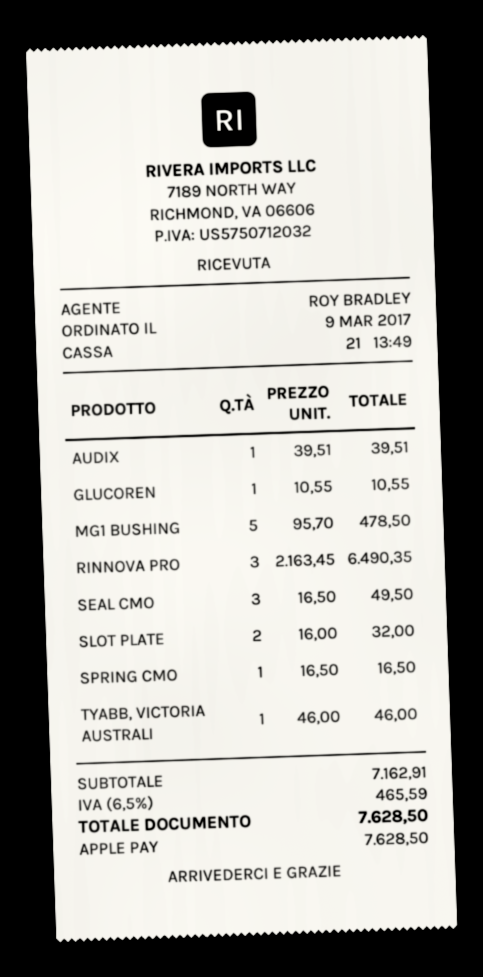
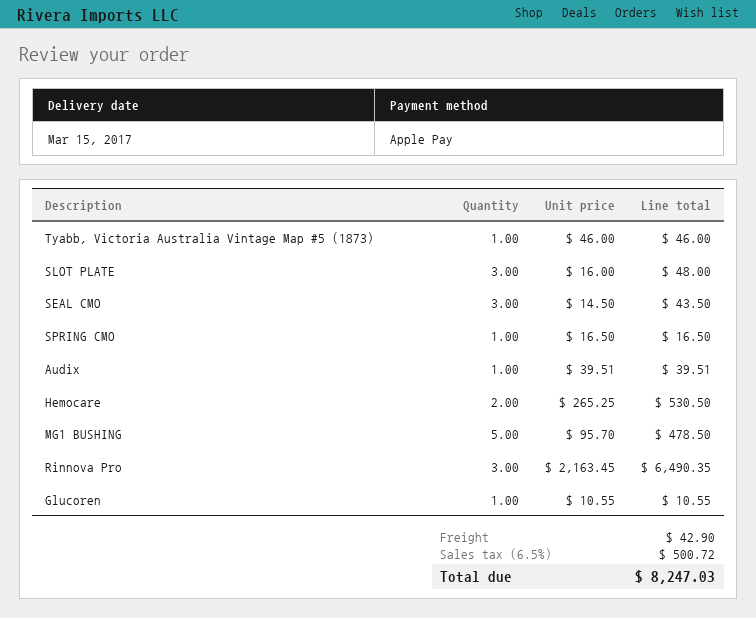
SEAL CMO: 3 x 16.50 = 49.50 -> 3 x 14.50 = 43.50
SLOT PLATE: 2 x 16.00 = 32.00 -> 3 x 16.00 = 48.00
Hemocare: none -> 2 x 265.25 = 530.50
shipping: none -> 42.90
tax: 6.5% = 465.59 -> 6.5% = 500.72
total: 7628.50 -> 8247.03

